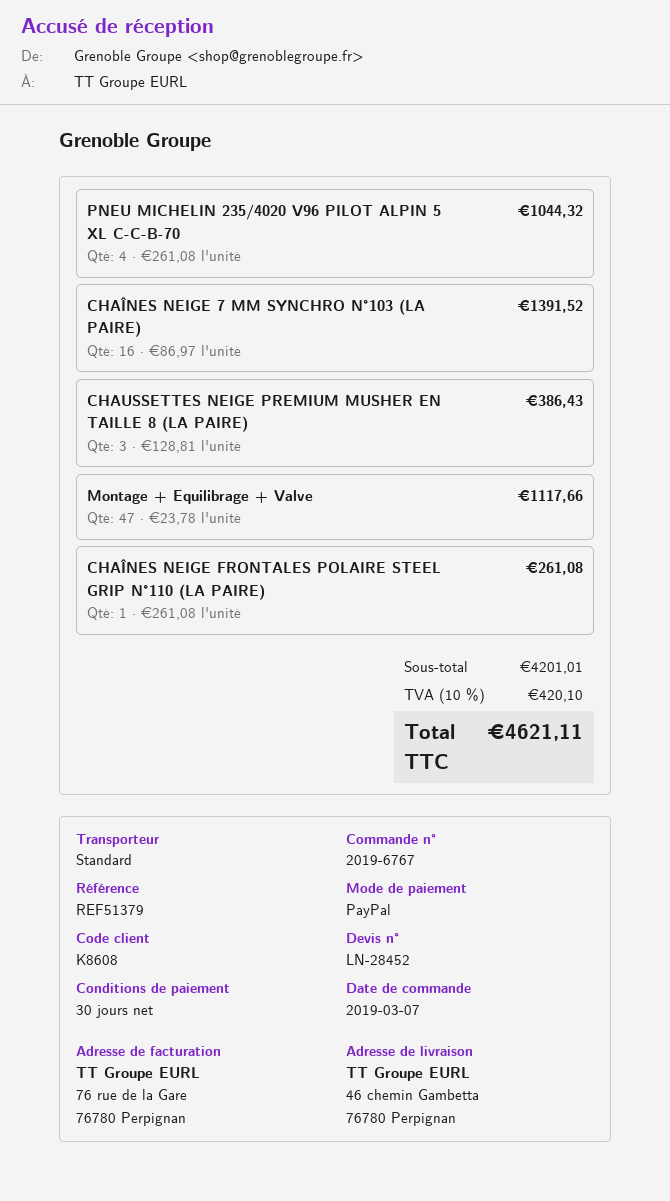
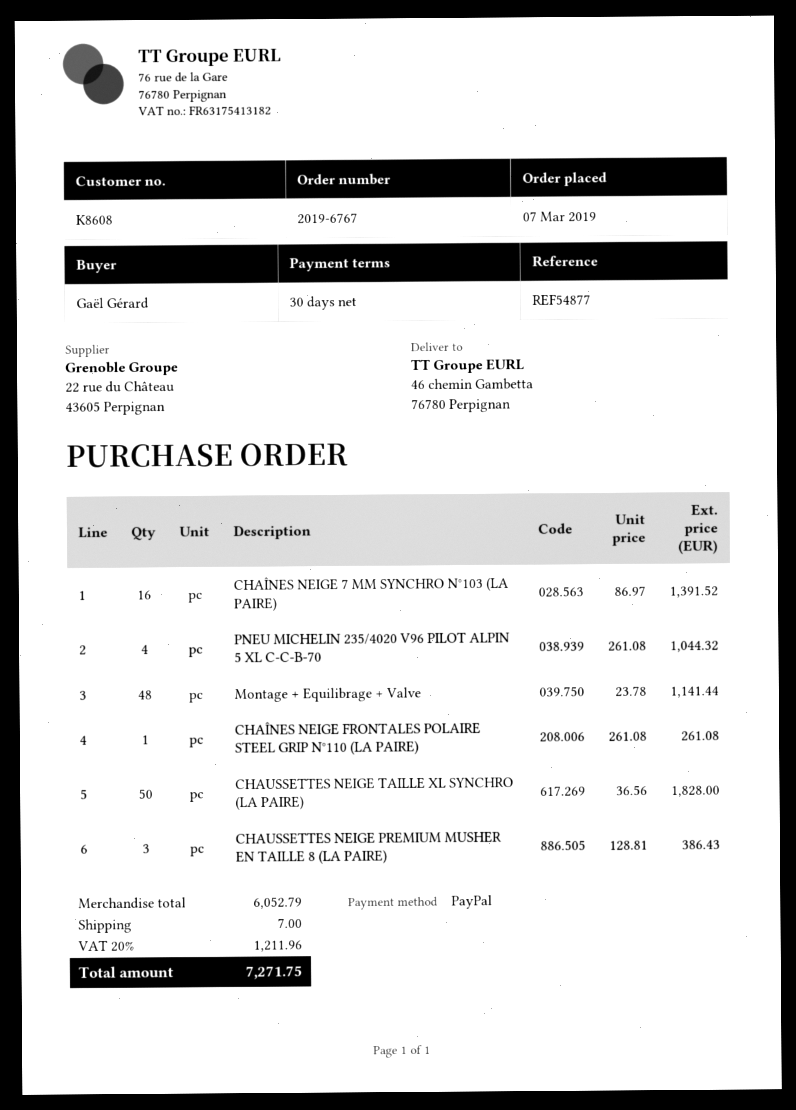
reference: REF51379 -> REF54877
Montage + Equilibrage + Valve: 47 x 23.78 = 1117.66 -> 48 x 23.78 = 1141.44
CHAUSSETTES NEIGE TAILLE XL SYNCHRO (LA PAIRE): none -> 50 x 36.56 = 1828.00
subtotal: 4201.01 -> 6052.79
shipping: none -> 7.00
tax: 10% = 420.10 -> 20% = 1211.96
total: 4621.11 -> 7271.75

